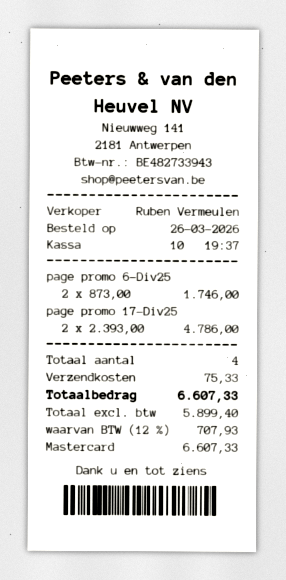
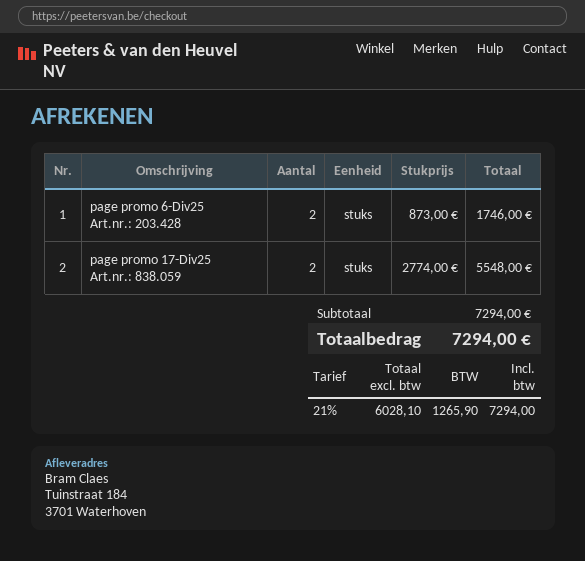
page promo 17-Div25: 2 x 2393.00 = 4786.00 -> 2 x 2774.00 = 5548.00
shipping: 75.33 -> none
net: 5899.40 -> 6028.10
tax: 12% = 707.93 -> 21% = 1265.90
total: 6607.33 -> 7294.00

